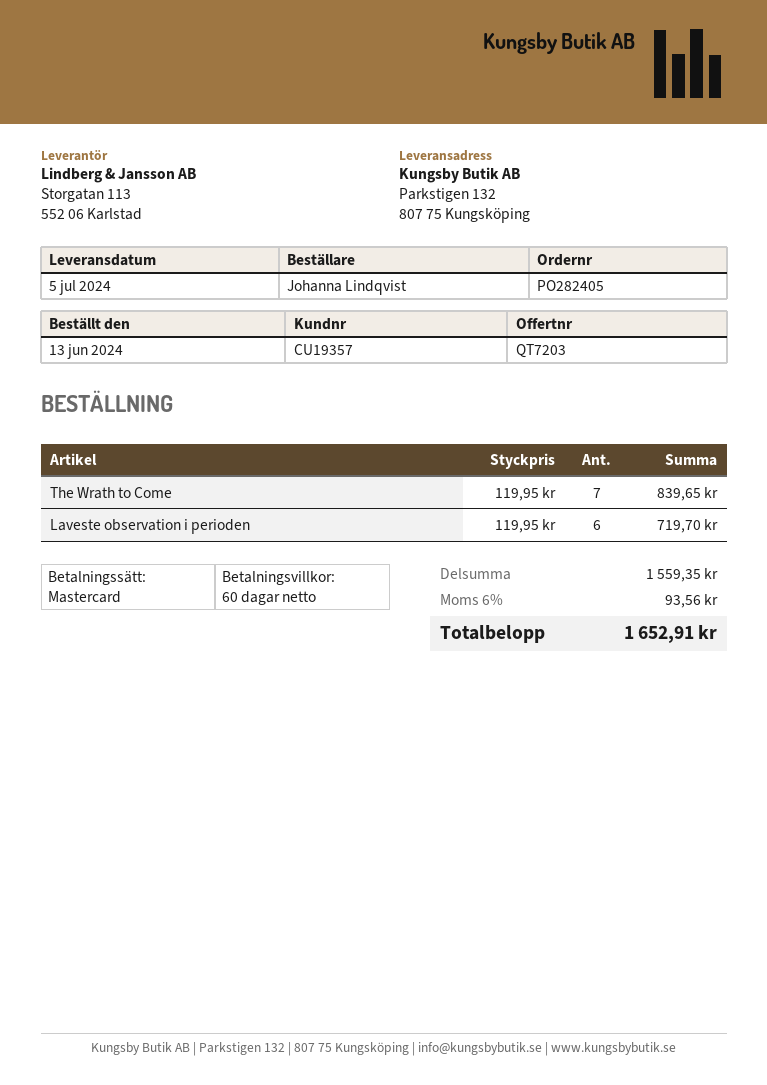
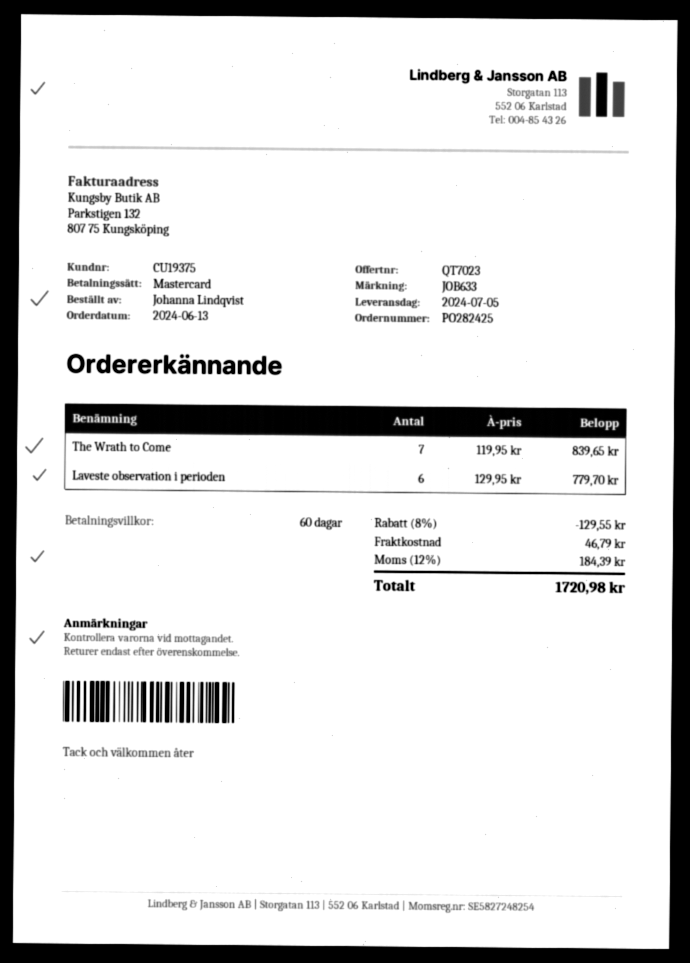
quote number: QT7203 -> QT7023
order number: PO282405 -> PO282425
customer number: CU19357 -> CU19375
Laveste observation i perioden: 6 x 119.95 = 719.70 -> 6 x 129.95 = 779.70
discount: none -> 8% = 129.55
shipping: none -> 46.79
tax: 6% = 93.56 -> 12% = 184.39
total: 1652.91 -> 1720.98

